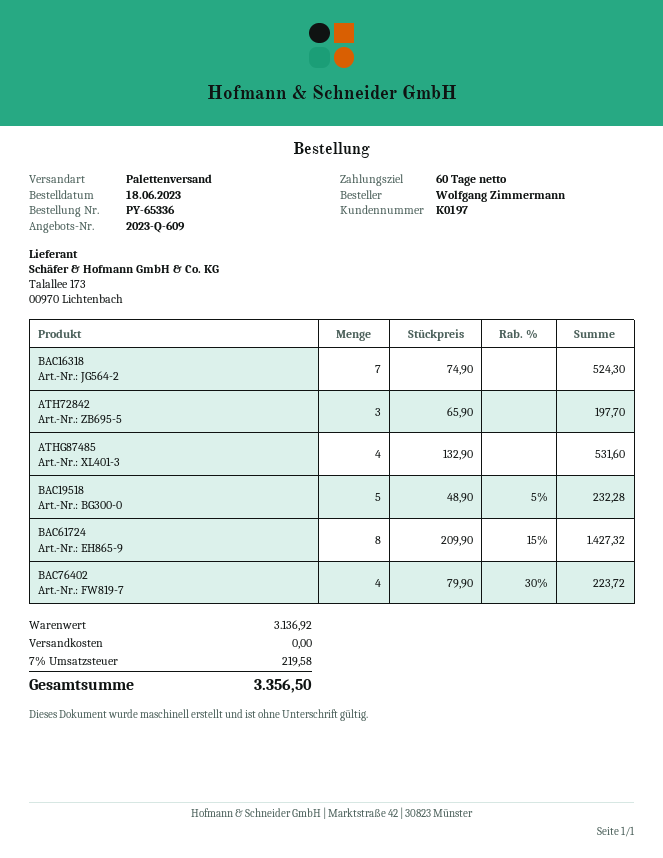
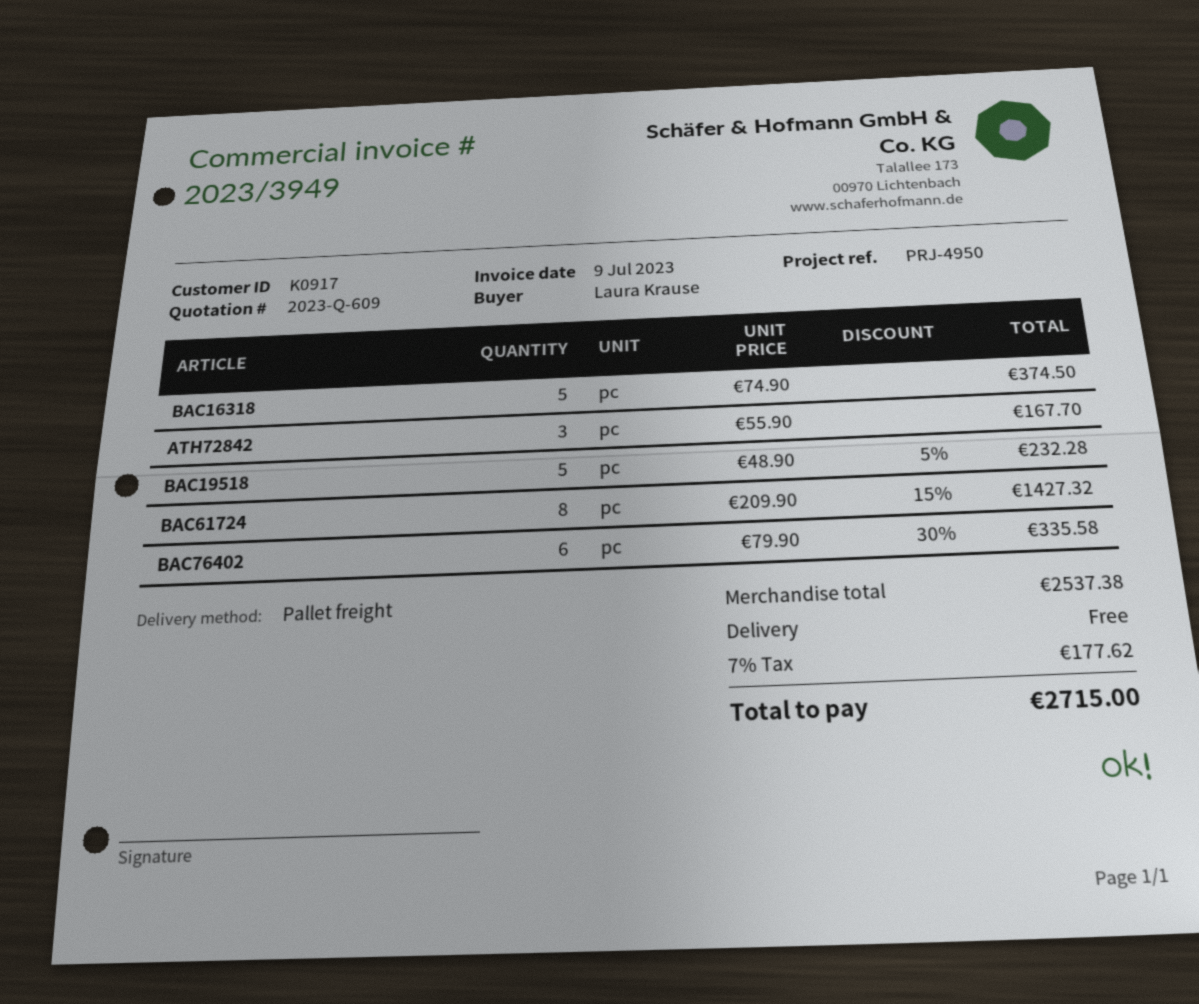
customer number: K0197 -> K0917
ordered by: Wolfgang Zimmermann -> Laura Krause
BAC16318: 7 x 74.90 = 524.30 -> 5 x 74.90 = 374.50
ATH72842: 3 x 65.90 = 197.70 -> 3 x 55.90 = 167.70
ATHG87485: 4 x 132.90 = 531.60 -> none
BAC76402: 4 x 79.90 - 30% = 223.72 -> 6 x 79.90 - 30% = 335.58
subtotal: 3136.92 -> 2537.38
tax: 7% = 219.58 -> 7% = 177.62
total: 3356.50 -> 2715.00

